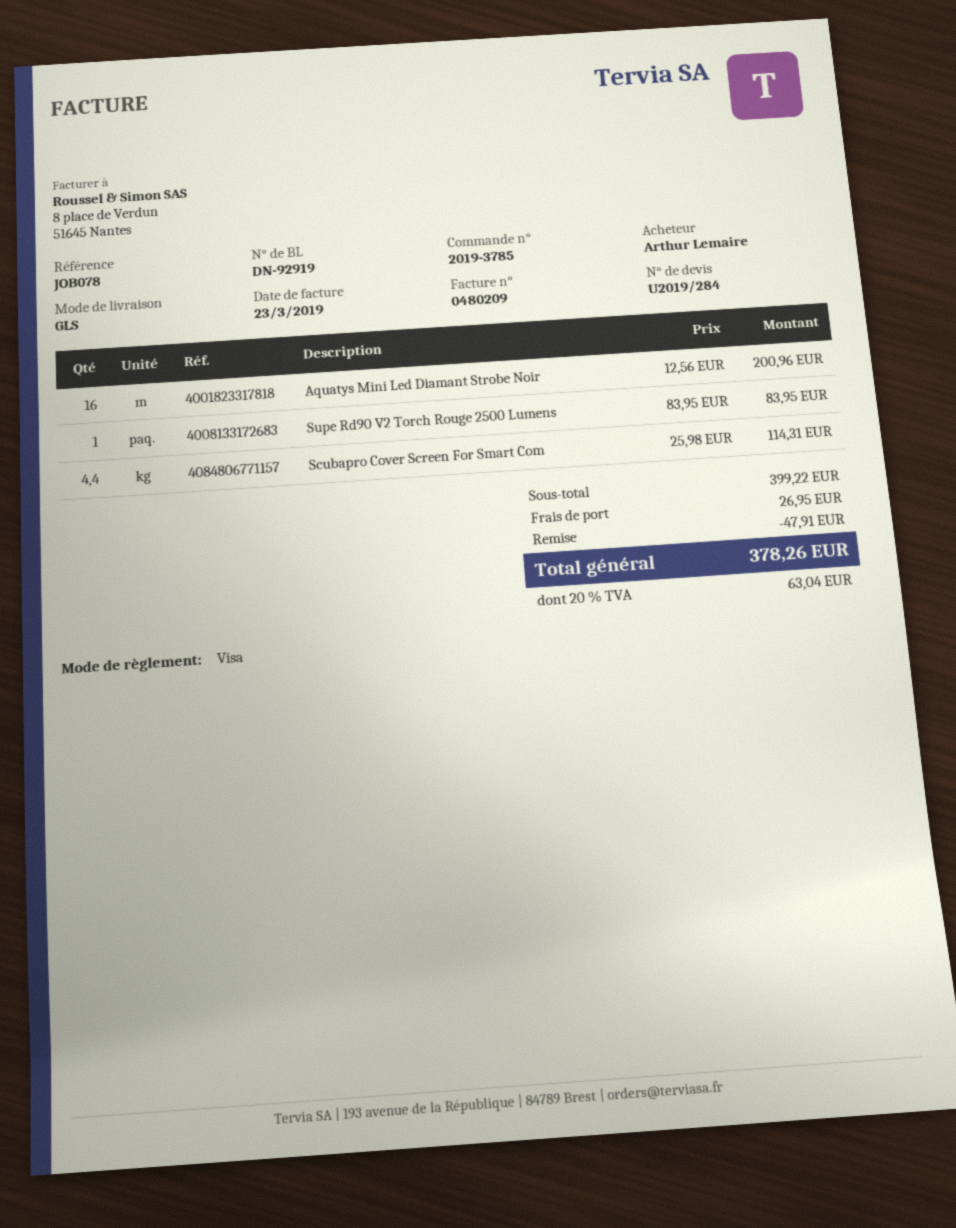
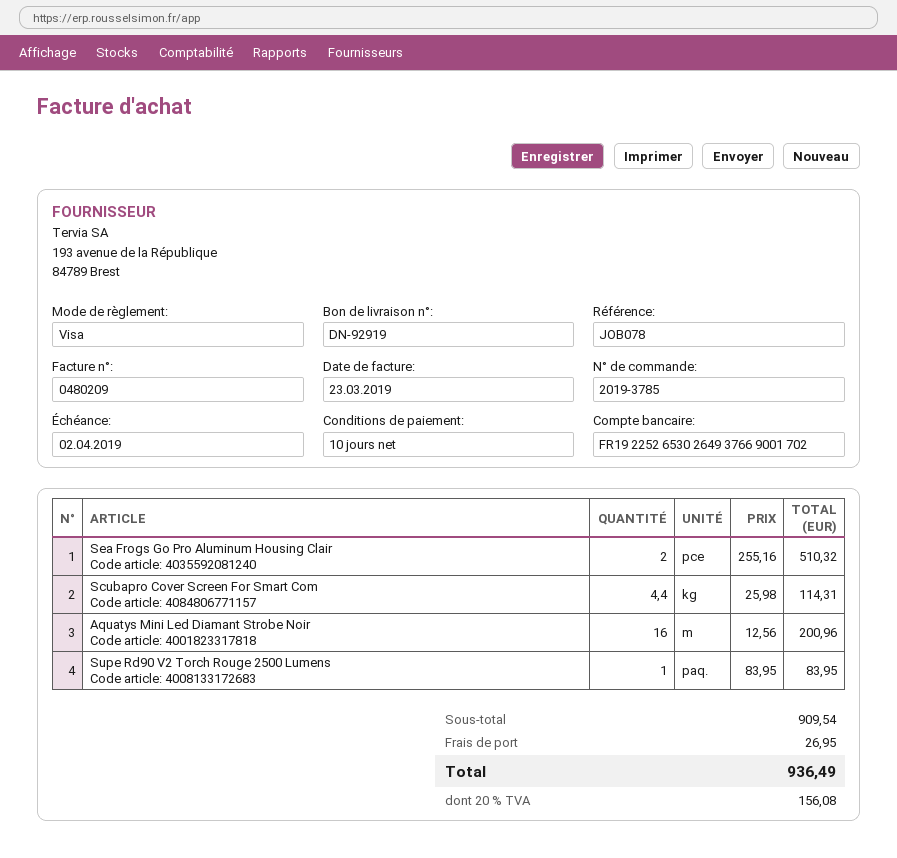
Sea Frogs Go Pro Aluminum Housing Clair: none -> 2 x 255.16 = 510.32
subtotal: 399.22 -> 909.54
discount: 47.91 -> none
tax: 20% = 63.04 -> 20% = 156.08
total: 378.26 -> 936.49

